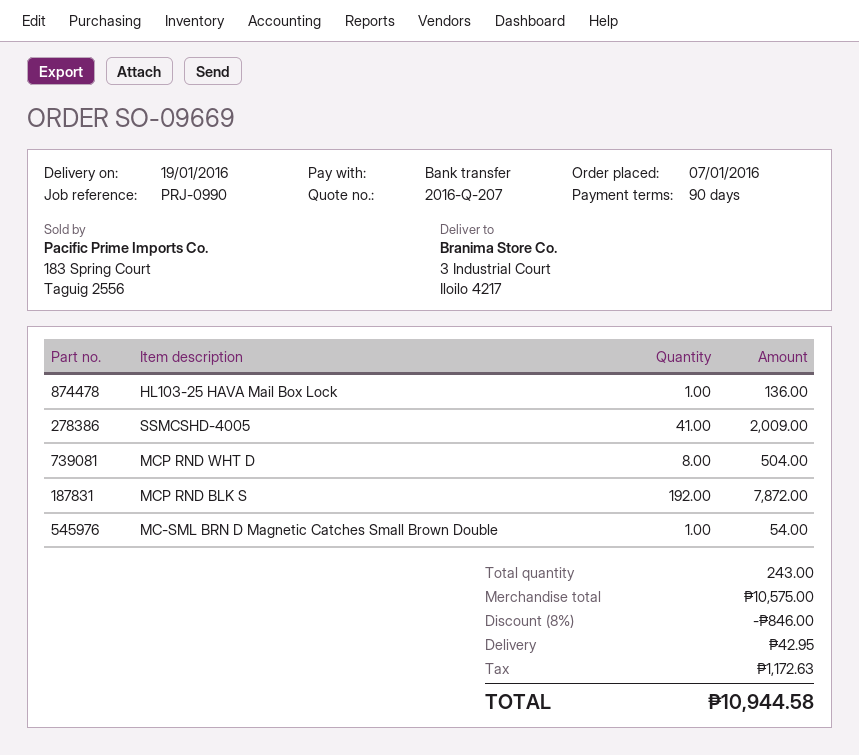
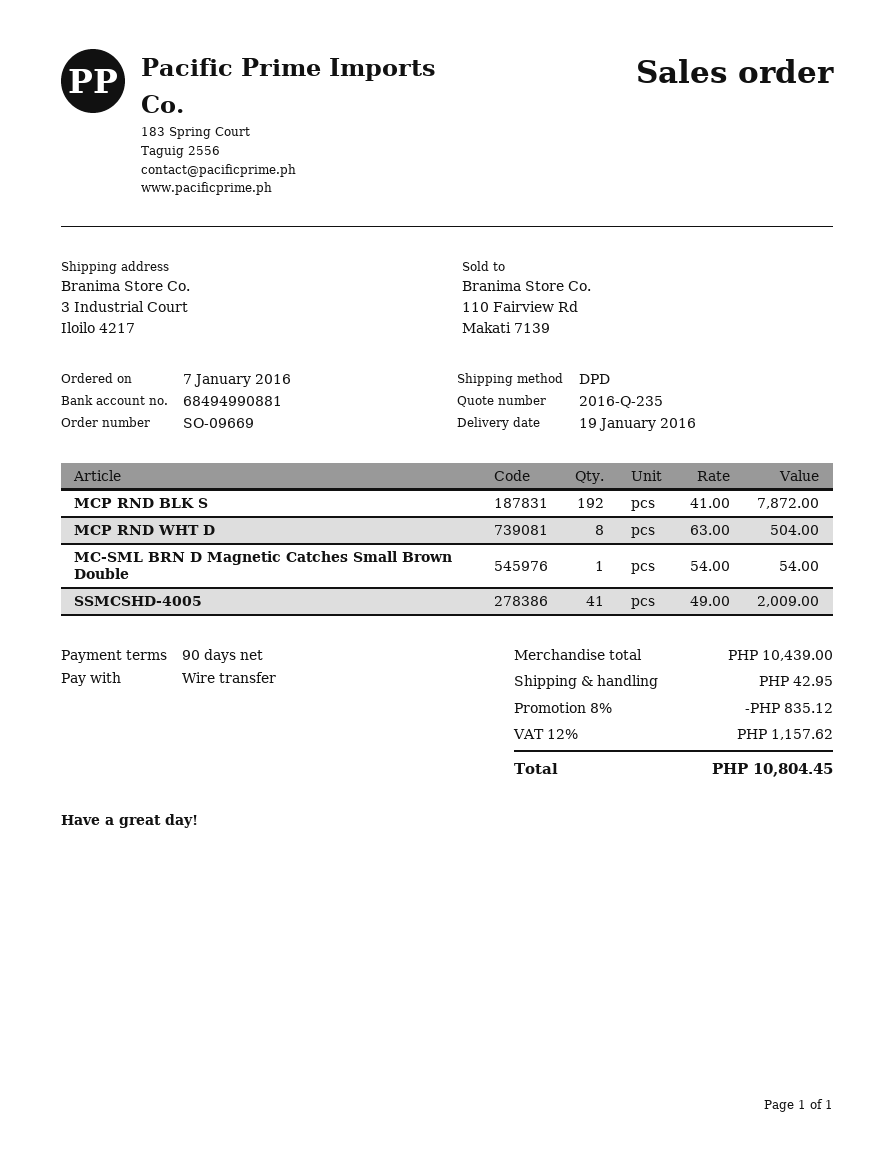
quote number: 2016-Q-207 -> 2016-Q-235
HL103-25 HAVA Mail Box Lock: 1 for 136.00 -> none
subtotal: 10575.00 -> 10439.00
discount: 8% = 846.00 -> 8% = 835.12
tax: 1172.63 -> 1157.62
total: 10944.58 -> 10804.45

